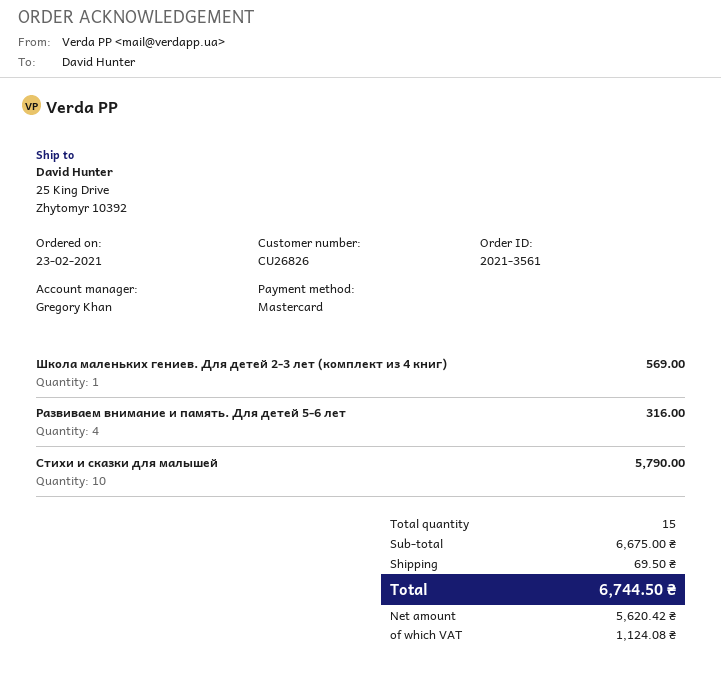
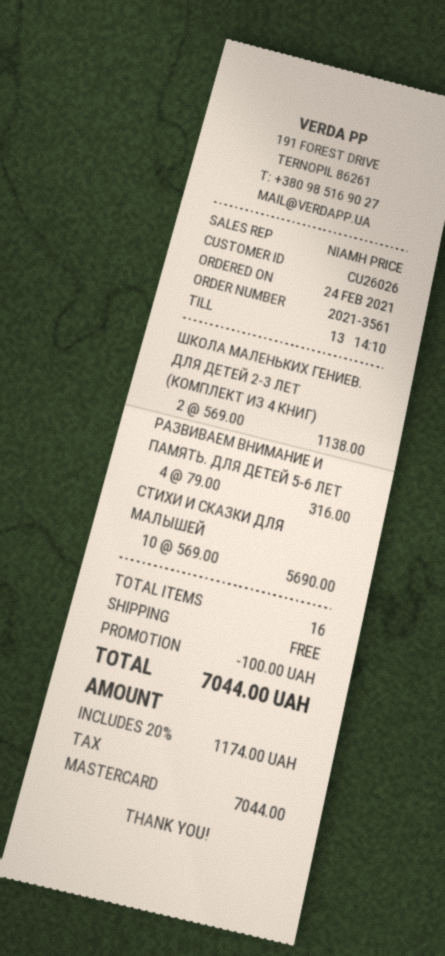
order date: 2021-02-23 -> 2021-02-24
customer number: CU26826 -> CU26026
sales rep: Gregory Khan -> NIAMH PRICE
Школа маленьких гениев. Для детей 2-3 лет (комплект из 4 книг): 1 for 569.00 -> 2 for 1138.00
Стихи и сказки для малышей: 10 for 5790.00 -> 10 for 5690.00
total quantity: 15 -> 16
discount: none -> 100.00
shipping: 69.50 -> 0.00
tax: 1124.08 -> 1174.00
total: 6744.50 -> 7044.00

